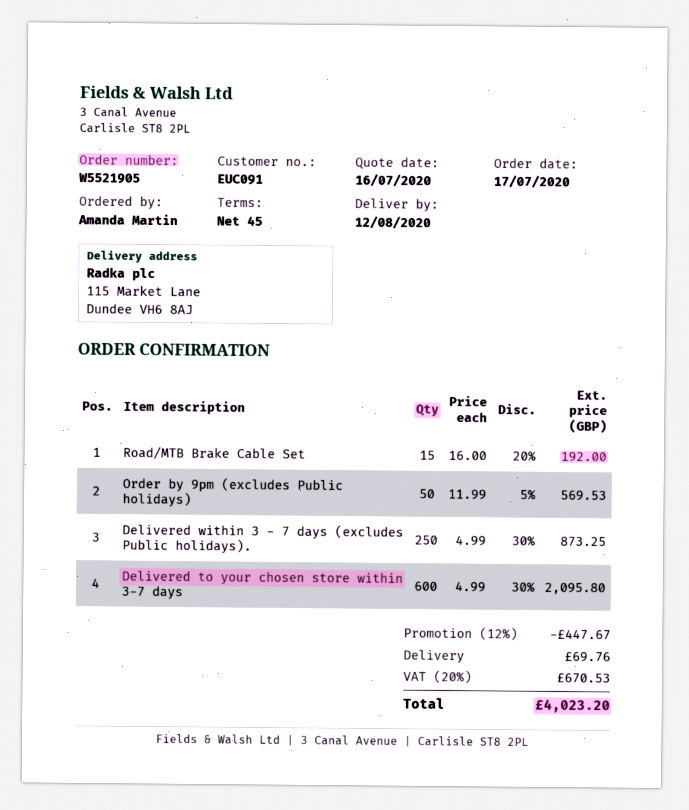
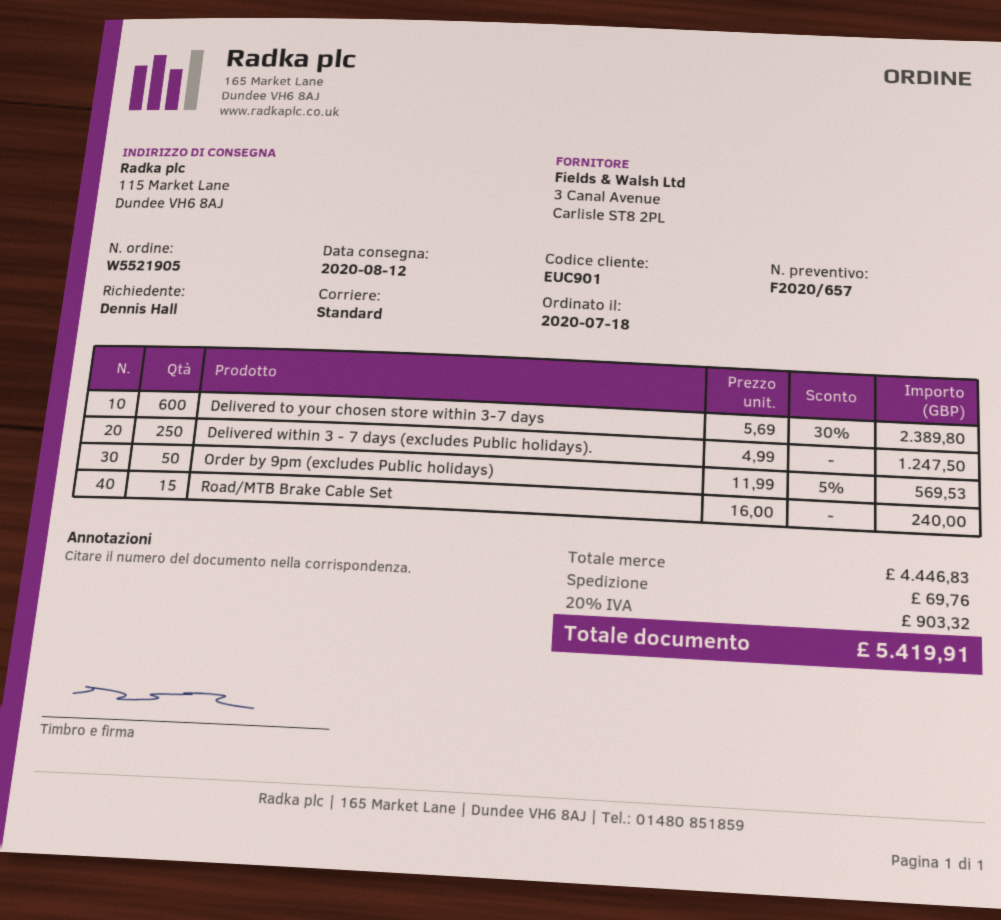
order date: 2020-07-17 -> 2020-07-18
customer number: EUC091 -> EUC901
ordered by: Amanda Martin -> Dennis Hall
Road/MTB Brake Cable Set: 15 x 16.00 - 20% = 192.00 -> 15 x 16.00 = 240.00
Delivered within 3 - 7 days (excludes Public holidays).: 250 x 4.99 - 30% = 873.25 -> 250 x 4.99 = 1247.50
Delivered to your chosen store within 3-7 days: 600 x 4.99 - 30% = 2095.80 -> 600 x 5.69 - 30% = 2389.80
discount: 12% = 447.67 -> none
tax: 20% = 670.53 -> 20% = 903.32
total: 4023.20 -> 5419.91

